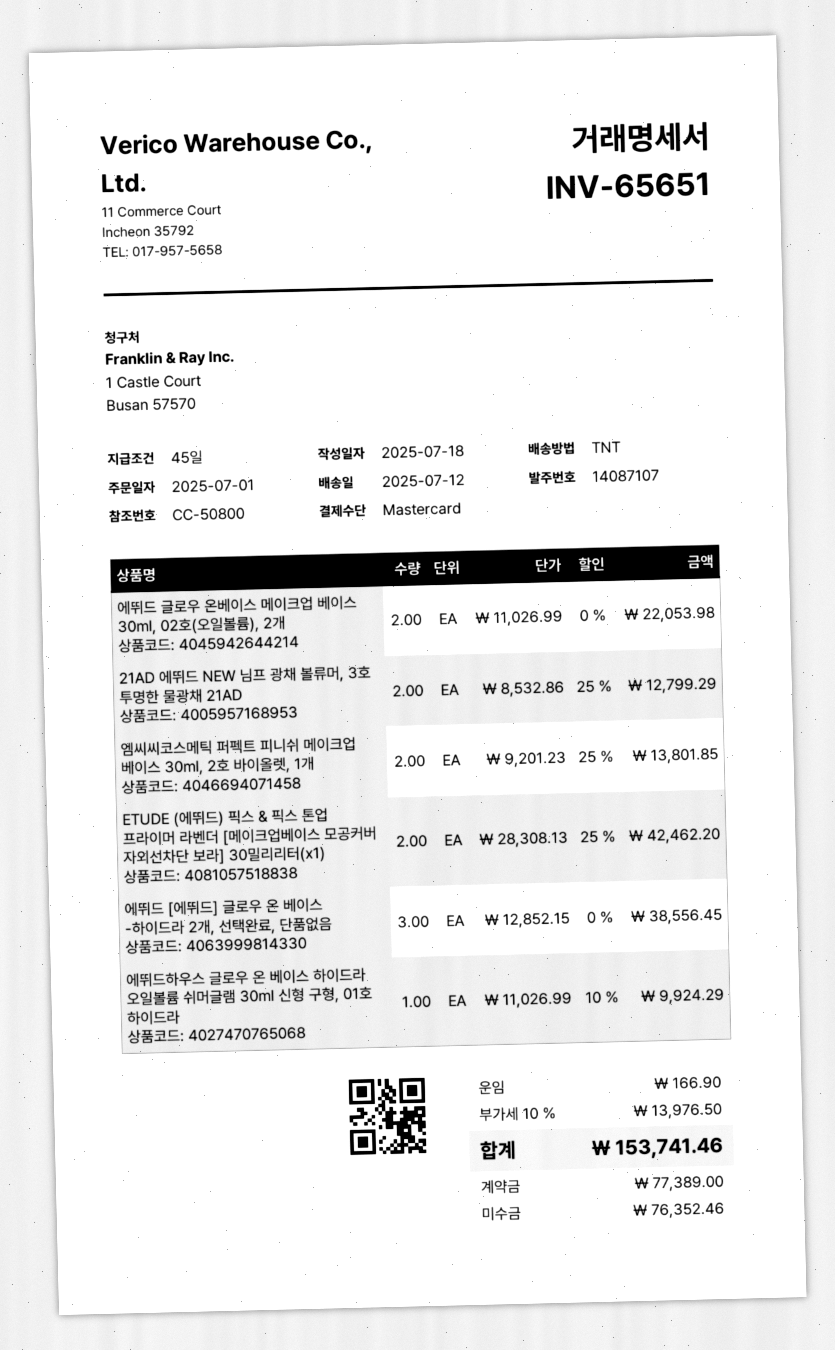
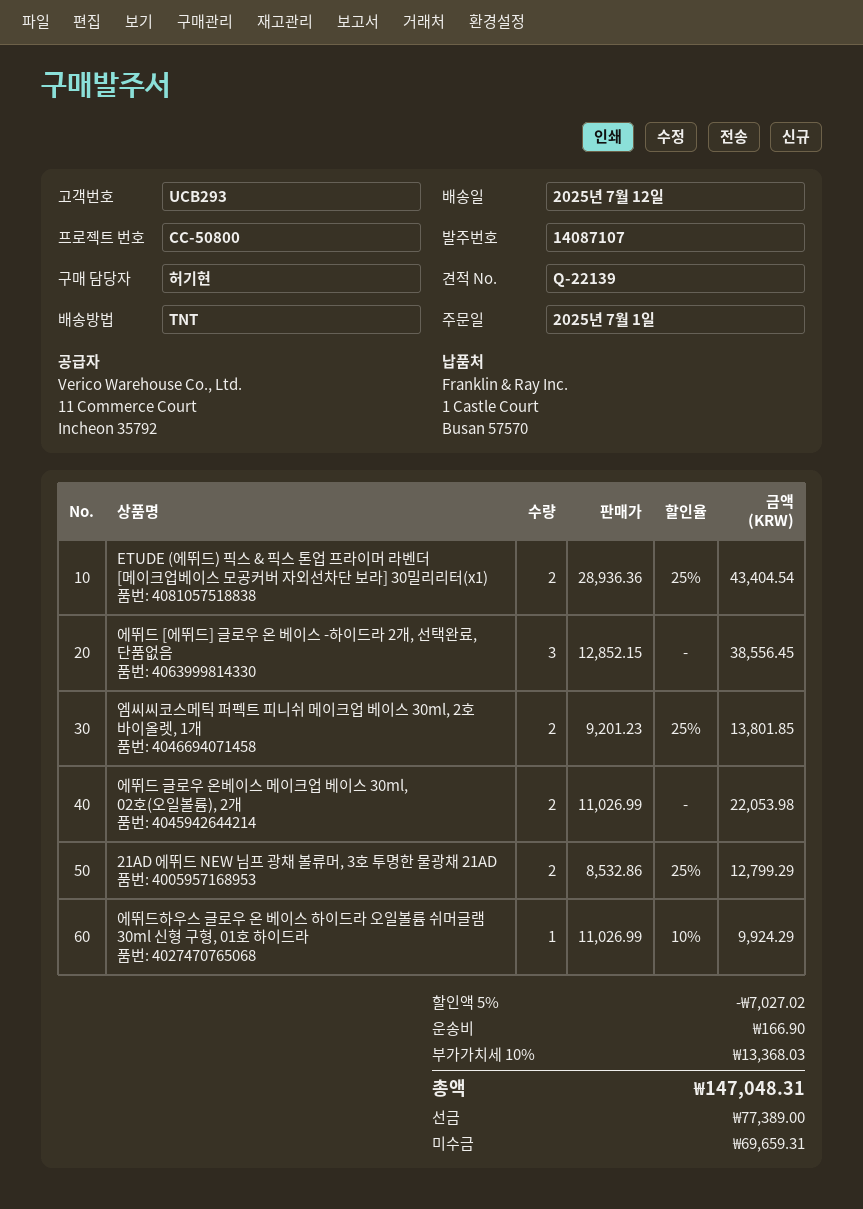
ETUDE (에뛰드) 픽스 & 픽스 톤업 프라이머 라벤더 [메이크업베이스 모공커버 자외선차단 보라] 30밀리리터(x1): 2 x 28308.13 - 25% = 42462.20 -> 2 x 28936.36 - 25% = 43404.54
discount: none -> 5% = 7027.02
tax: 10% = 13976.50 -> 10% = 13368.03
total: 153741.46 -> 147048.31
balance: 76352.46 -> 69659.31

